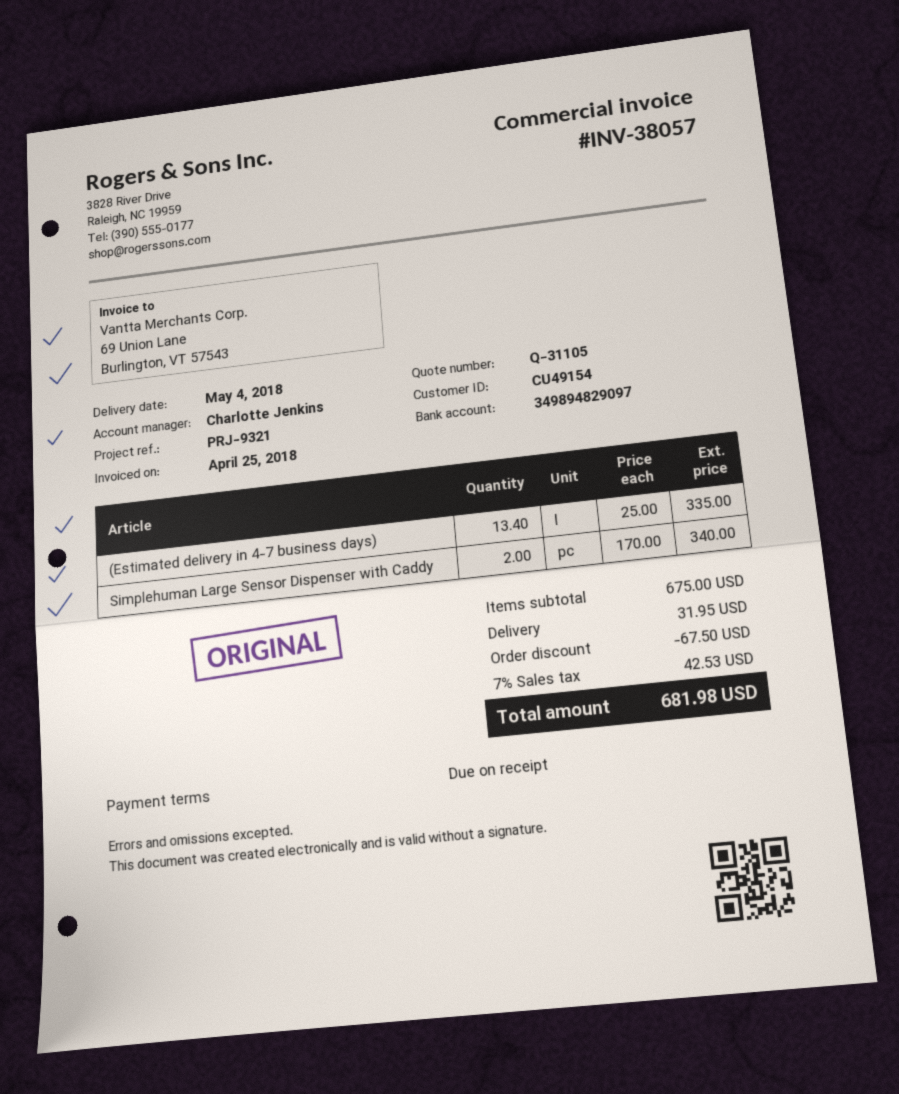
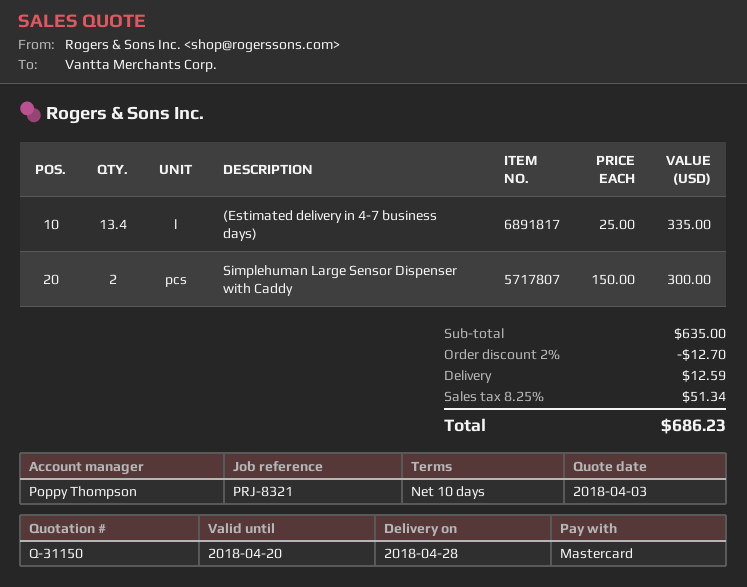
quote number: Q-31105 -> Q-31150
delivery date: 2018-05-04 -> 2018-04-28
payment terms: on receipt -> 10 days
reference: PRJ-9321 -> PRJ-8321
sales rep: Charlotte Jenkins -> Poppy Thompson
Simplehuman Large Sensor Dispenser with Caddy: 2 x 170.00 = 340.00 -> 2 x 150.00 = 300.00
subtotal: 675.00 -> 635.00
discount: 67.50 -> 12.70
shipping: 31.95 -> 12.59
tax: 7% = 42.53 -> 8.25% = 51.34
total: 681.98 -> 686.23

